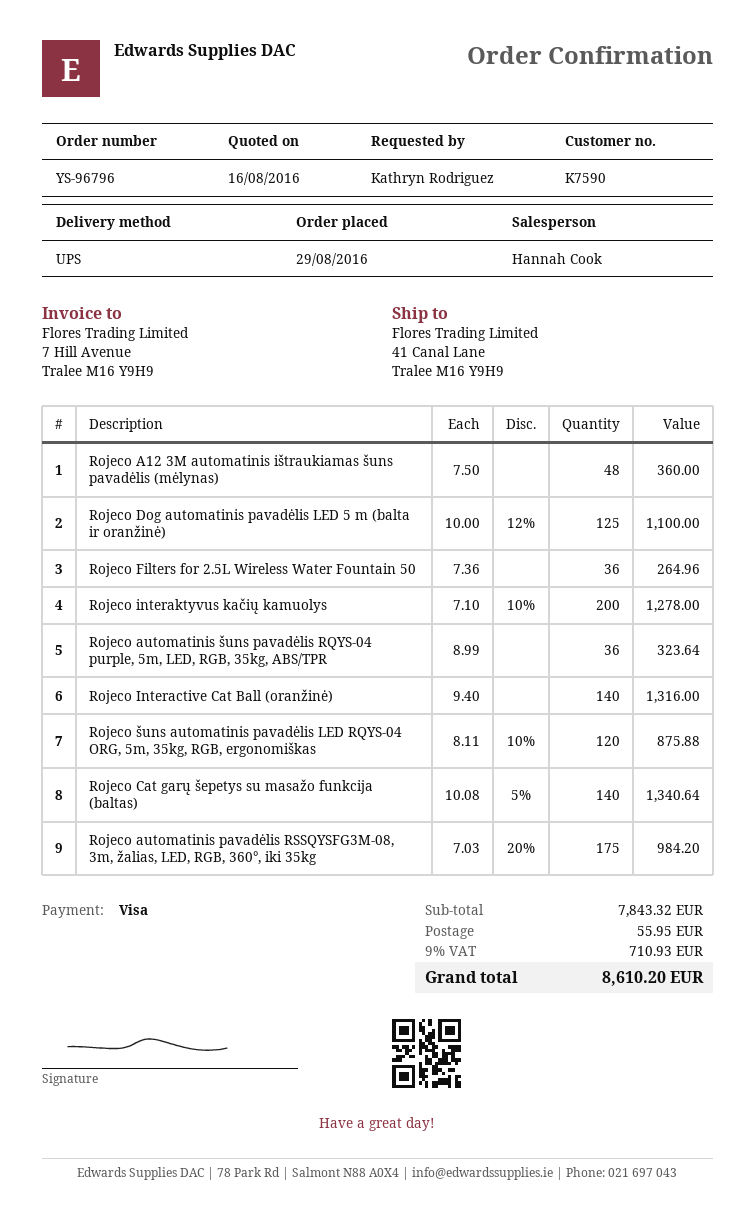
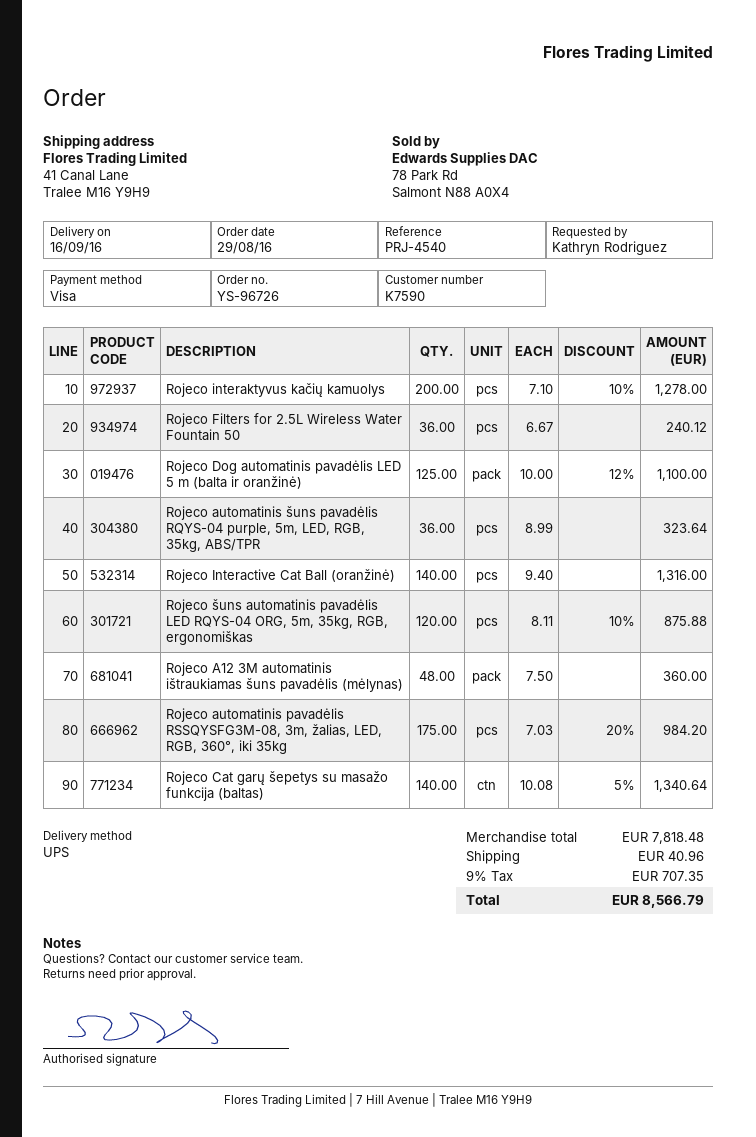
order number: YS-96796 -> YS-96726
Rojeco Filters for 2.5L Wireless Water Fountain 50: 36 x 7.36 = 264.96 -> 36 x 6.67 = 240.12
subtotal: 7843.32 -> 7818.48
shipping: 55.95 -> 40.96
tax: 9% = 710.93 -> 9% = 707.35
total: 8610.20 -> 8566.79

